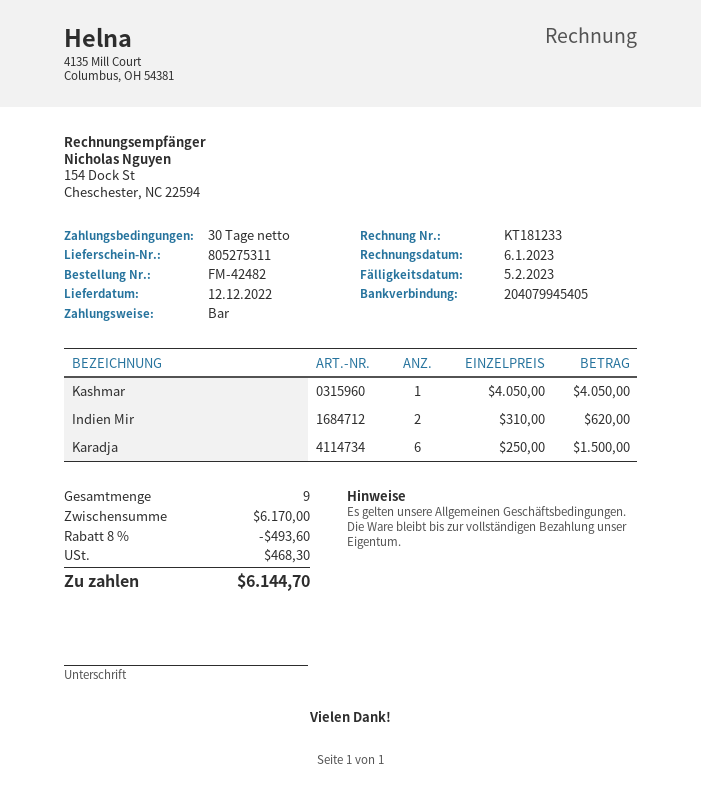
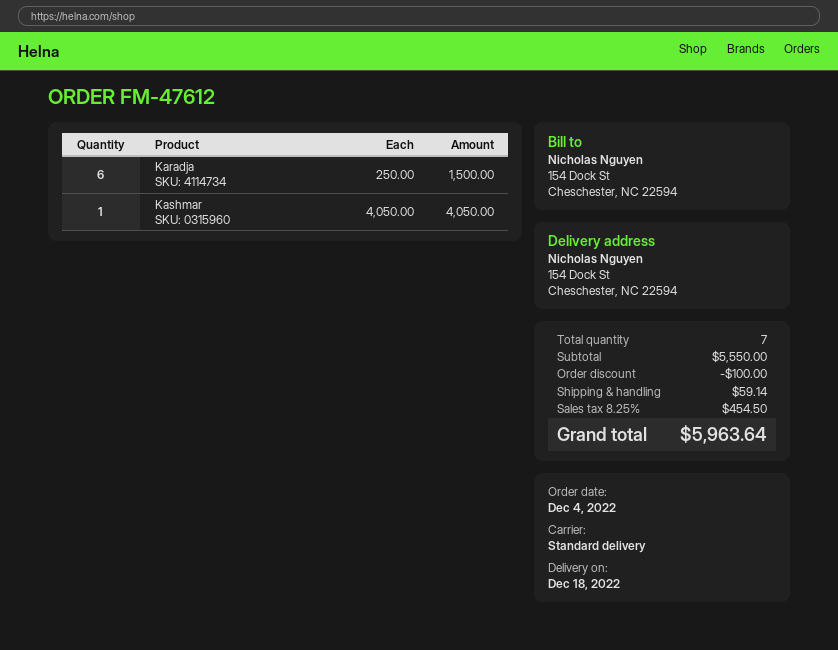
order number: FM-42482 -> FM-47612
delivery date: 2022-12-12 -> 2022-12-18
Indien Mir: 2 x 310.00 = 620.00 -> none
total quantity: 9 -> 7
subtotal: 6170.00 -> 5550.00
discount: 493.60 -> 100.00
shipping: none -> 59.14
tax: 468.30 -> 454.50
total: 6144.70 -> 5963.64

